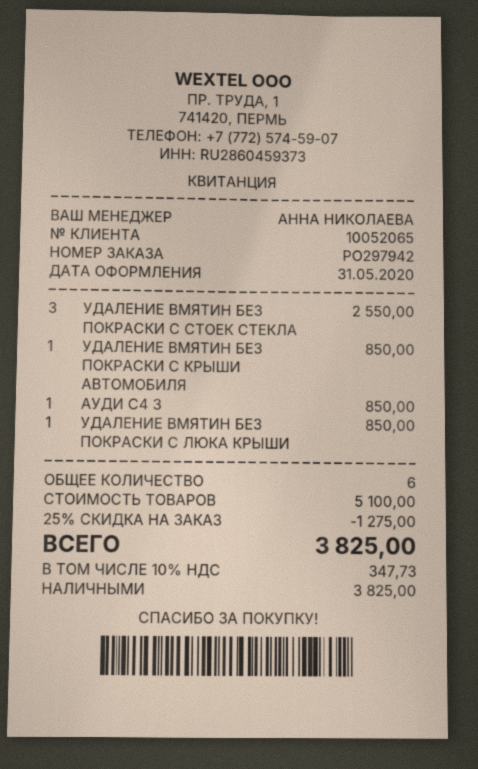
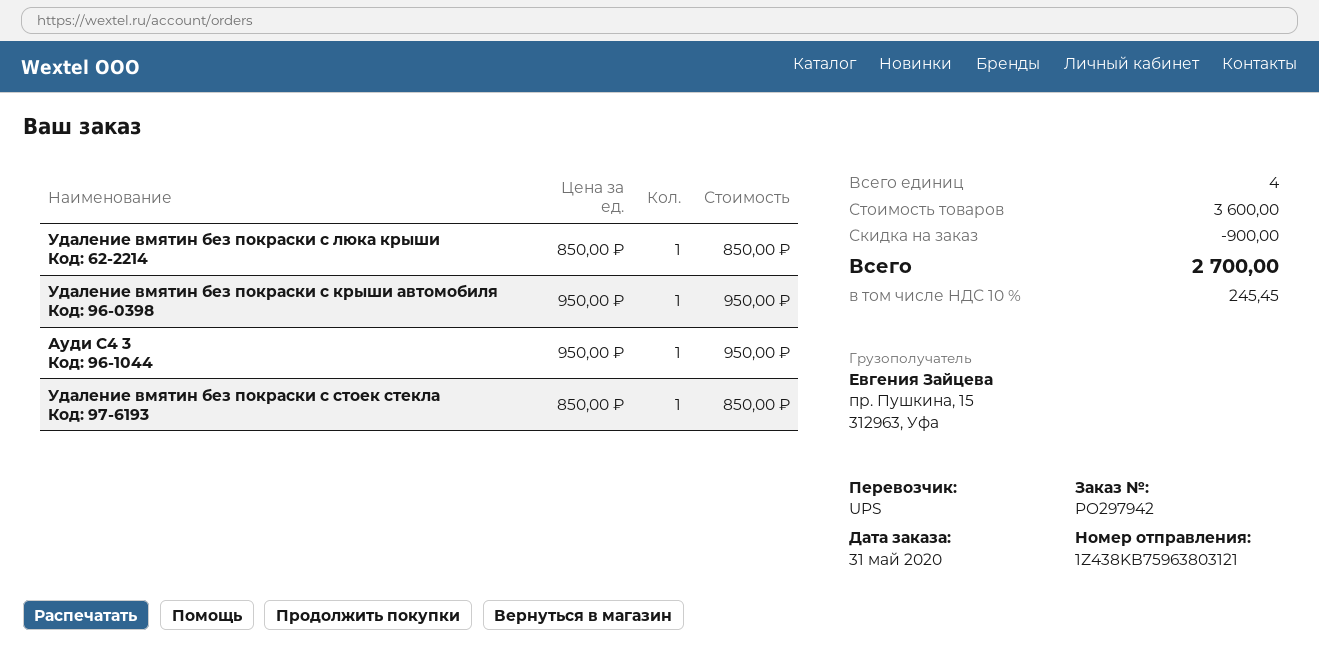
УДАЛЕНИЕ ВМЯТИН БЕЗ ПОКРАСКИ С СТОЕК СТЕКЛА: 3 for 2550.00 -> 1 for 850.00
УДАЛЕНИЕ ВМЯТИН БЕЗ ПОКРАСКИ С КРЫШИ АВТОМОБИЛЯ: 1 for 850.00 -> 1 for 950.00
АУДИ С4 3: 1 for 850.00 -> 1 for 950.00
total quantity: 6 -> 4
subtotal: 5100.00 -> 3600.00
discount: 1275.00 -> 900.00
tax: 10% = 347.73 -> 10% = 245.45
total: 3825.00 -> 2700.00

